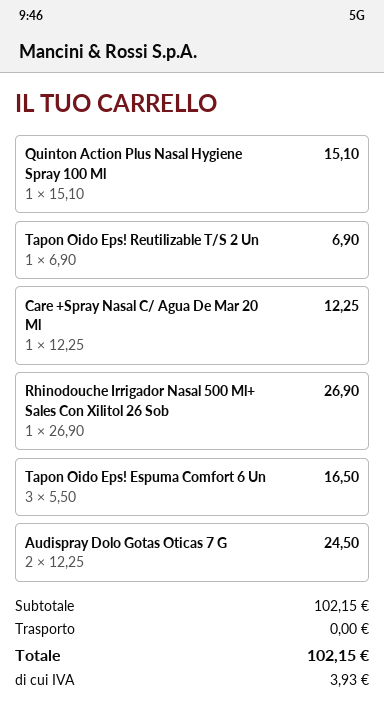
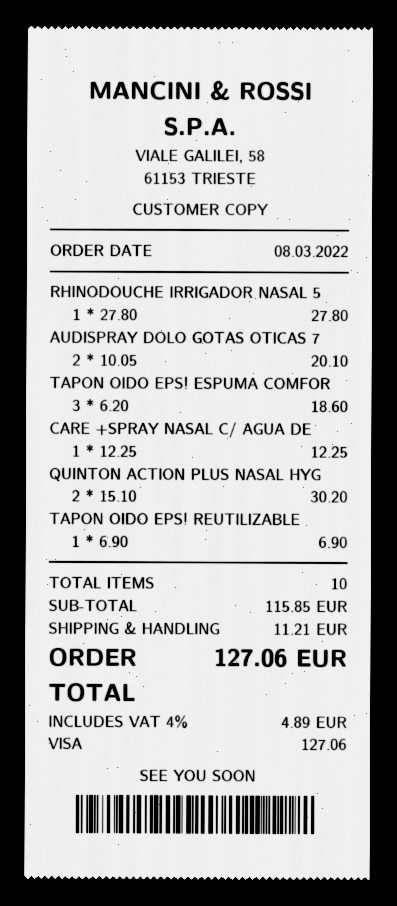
Quinton Action Plus Nasal Hygiene Spray 100 Ml: 1 x 15.10 = 15.10 -> 2 x 15.10 = 30.20
Rhinodouche Irrigador Nasal 500 Ml+ Sales Con Xilitol 26 Sob: 1 x 26.90 = 26.90 -> 1 x 27.80 = 27.80
Tapon Oido Eps! Espuma Comfort 6 Un: 3 x 5.50 = 16.50 -> 3 x 6.20 = 18.60
Audispray Dolo Gotas Oticas 7 G: 2 x 12.25 = 24.50 -> 2 x 10.05 = 20.10
subtotal: 102.15 -> 115.85
shipping: 0.00 -> 11.21
tax: 3.93 -> 4.89
total: 102.15 -> 127.06

